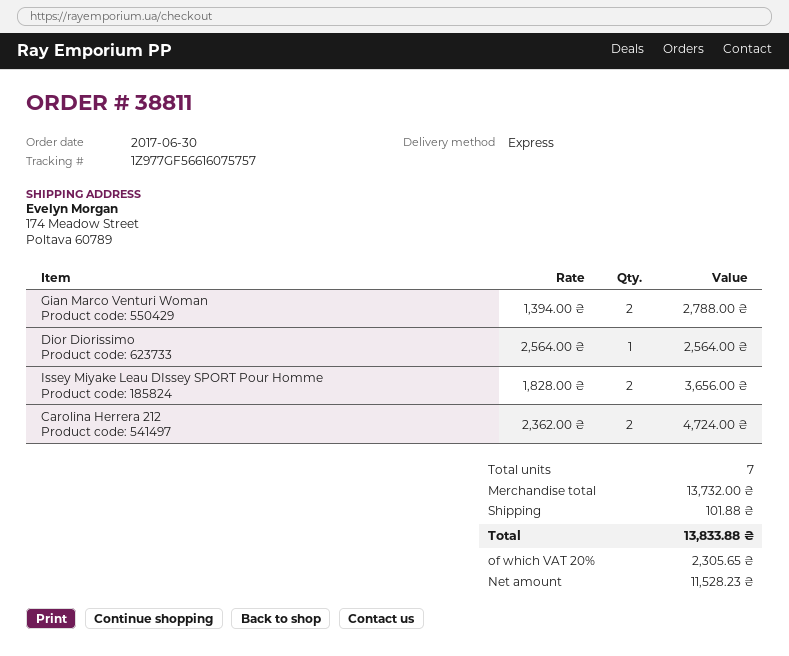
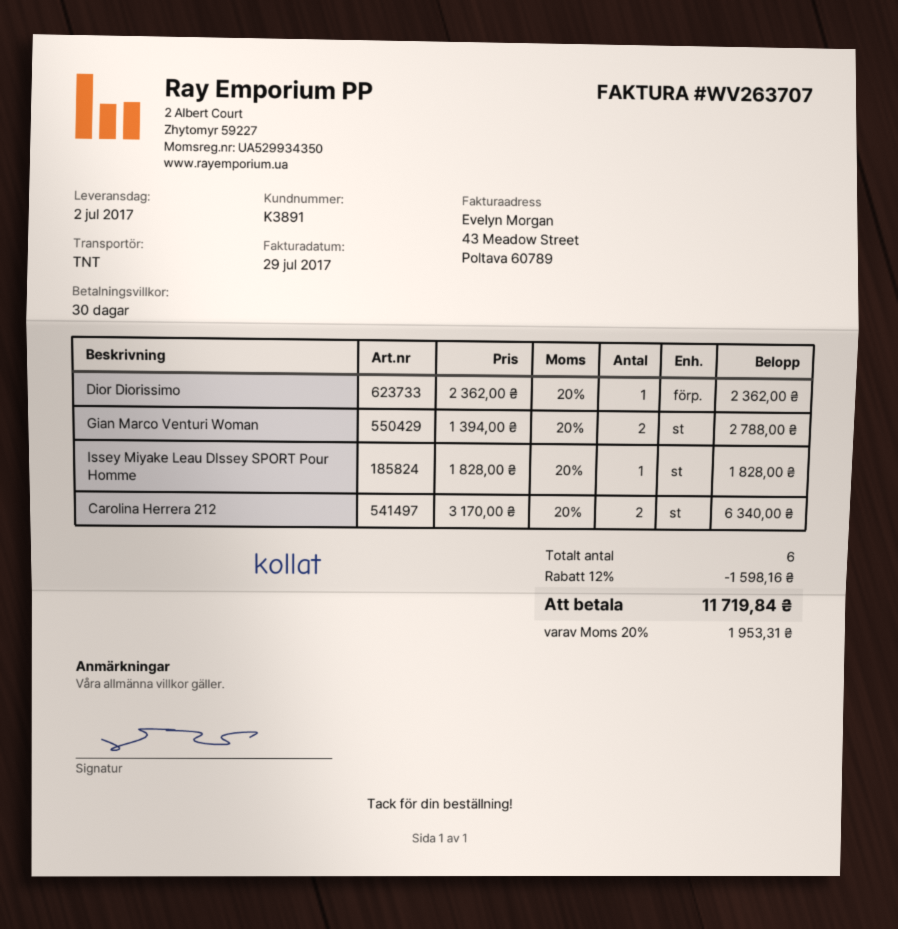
shipping method: express -> TNT
Dior Diorissimo: 1 x 2564.00 = 2564.00 -> 1 x 2362.00 = 2362.00
Issey Miyake Leau DIssey SPORT Pour Homme: 2 x 1828.00 = 3656.00 -> 1 x 1828.00 = 1828.00
Carolina Herrera 212: 2 x 2362.00 = 4724.00 -> 2 x 3170.00 = 6340.00
total quantity: 7 -> 6
discount: none -> 12% = 1598.16
shipping: 101.88 -> none
tax: 20% = 2305.65 -> 20% = 1953.31
total: 13833.88 -> 11719.84

